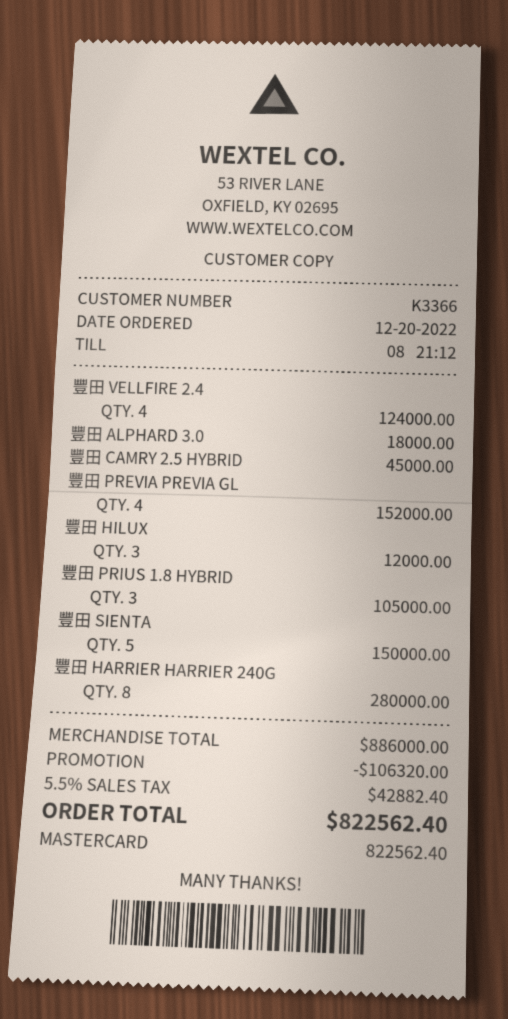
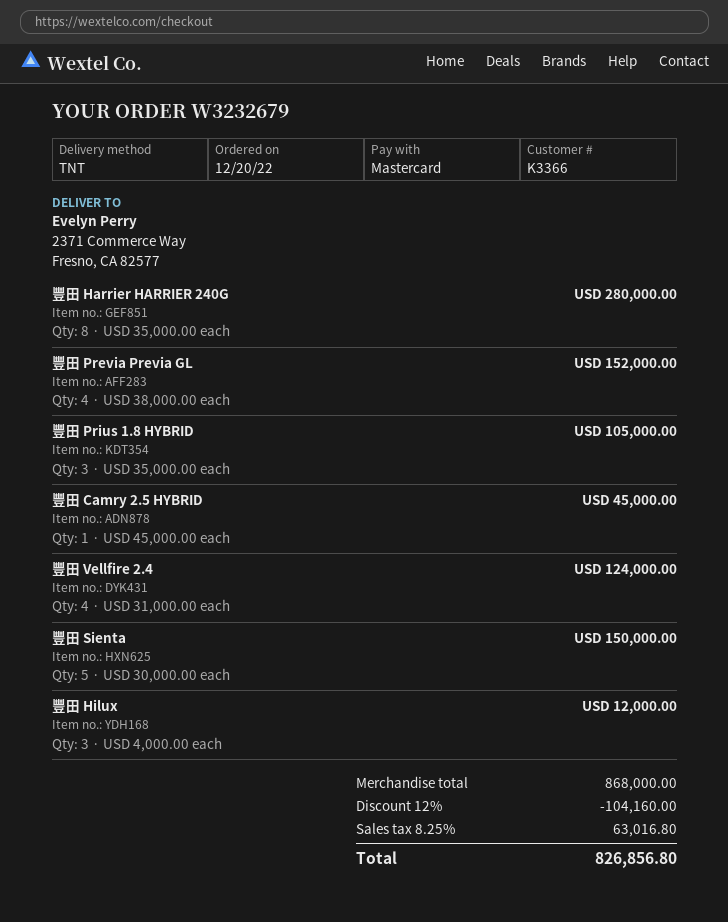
豐田 ALPHARD 3.0: 1 for 18000.00 -> none
subtotal: 886000.00 -> 868000.00
discount: 106320.00 -> 104160.00
tax: 5.5% = 42882.40 -> 8.25% = 63016.80
total: 822562.40 -> 826856.80

